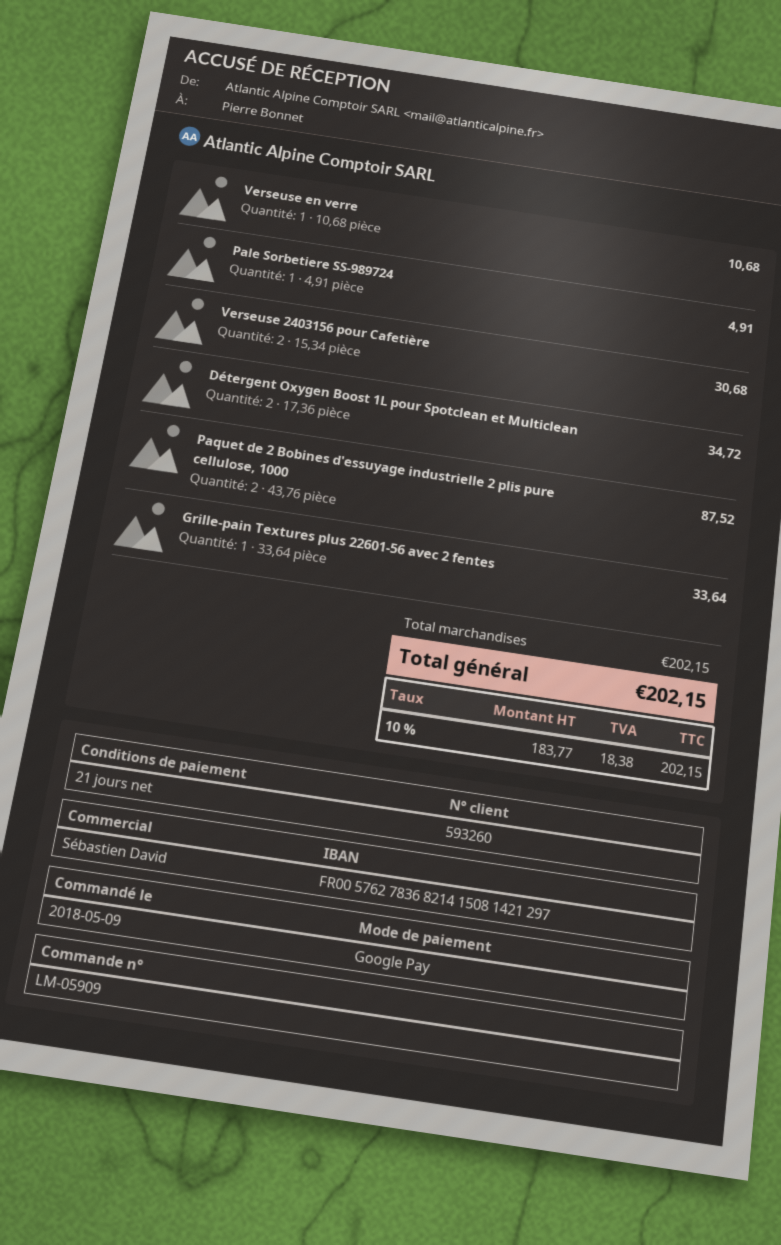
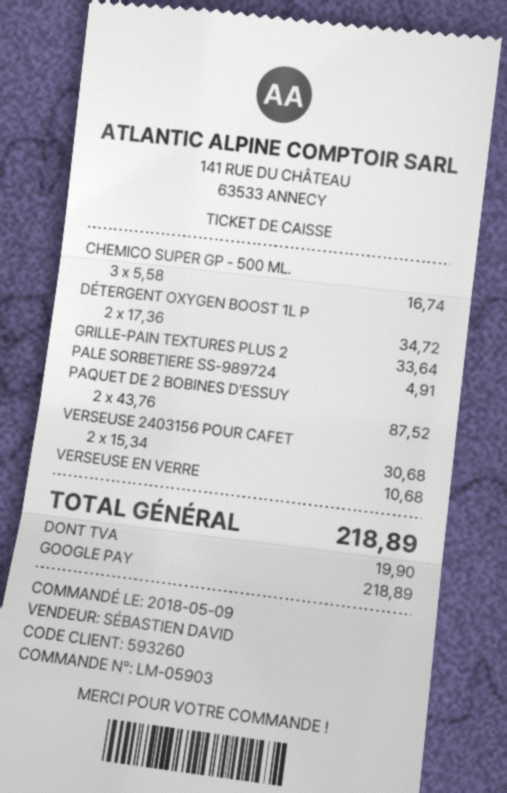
order number: LM-05909 -> LM-05903
CHEMICO SUPER GP - 500 ML.: none -> 3 x 5.58 = 16.74
tax: 18.38 -> 19.90
total: 202.15 -> 218.89

